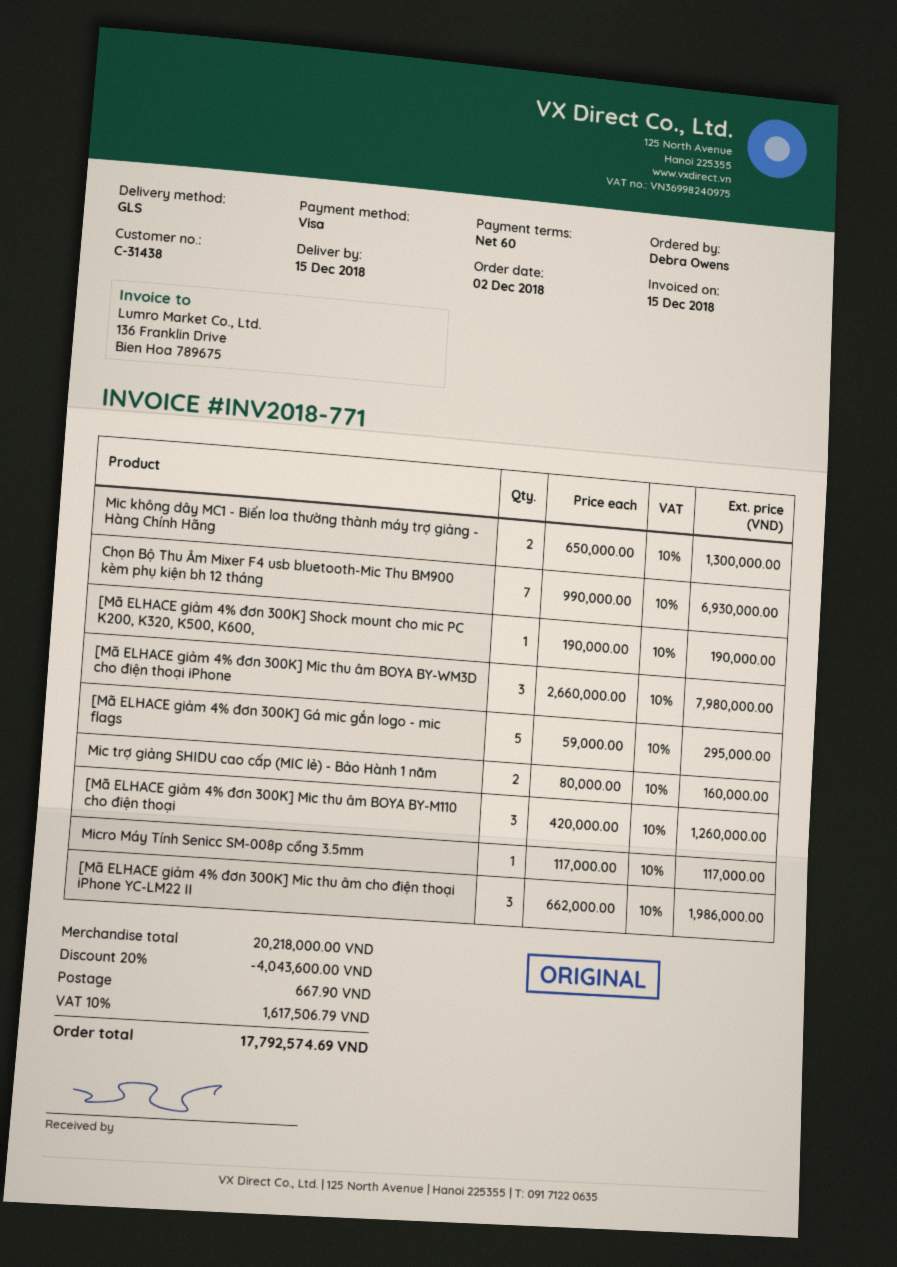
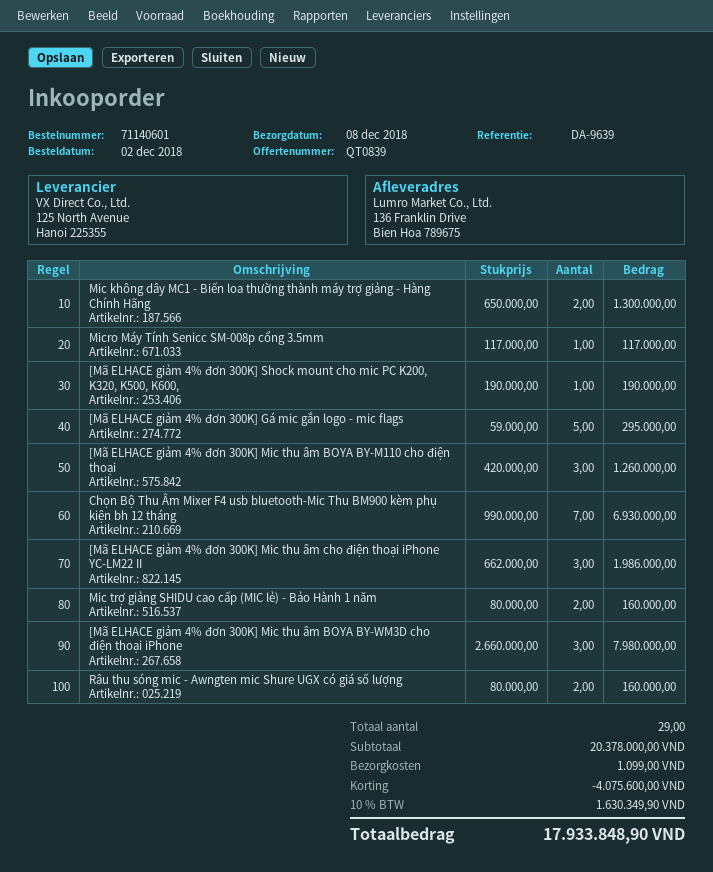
delivery date: 2018-12-15 -> 2018-12-08
Râu thu sóng mic - Awngten mic Shure UGX có giá số lượng: none -> 2 x 80000.00 = 160000.00
subtotal: 20218000.00 -> 20378000.00
discount: 4043600.00 -> 4075600.00
shipping: 667.90 -> 1099.00
tax: 10% = 1617506.79 -> 10% = 1630349.90
total: 17792574.69 -> 17933848.90

